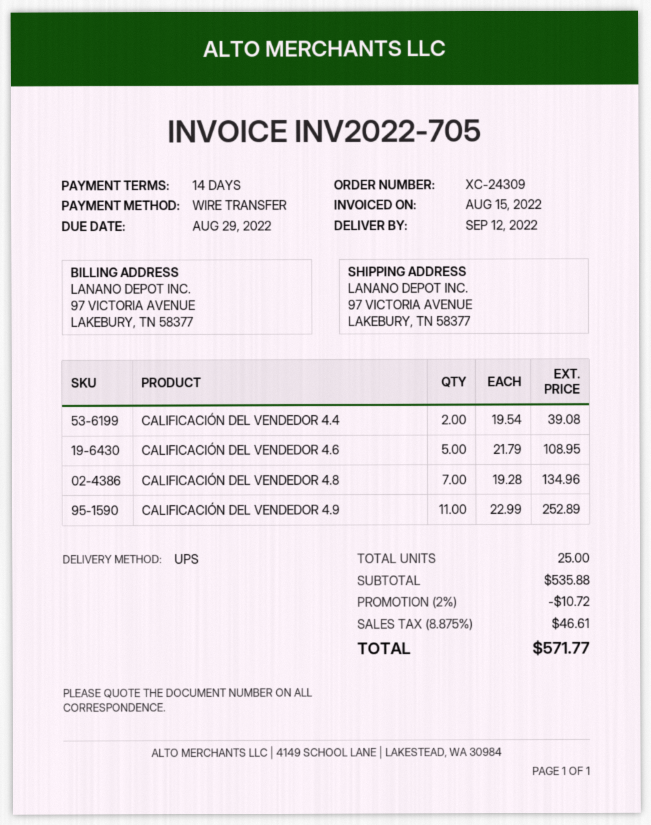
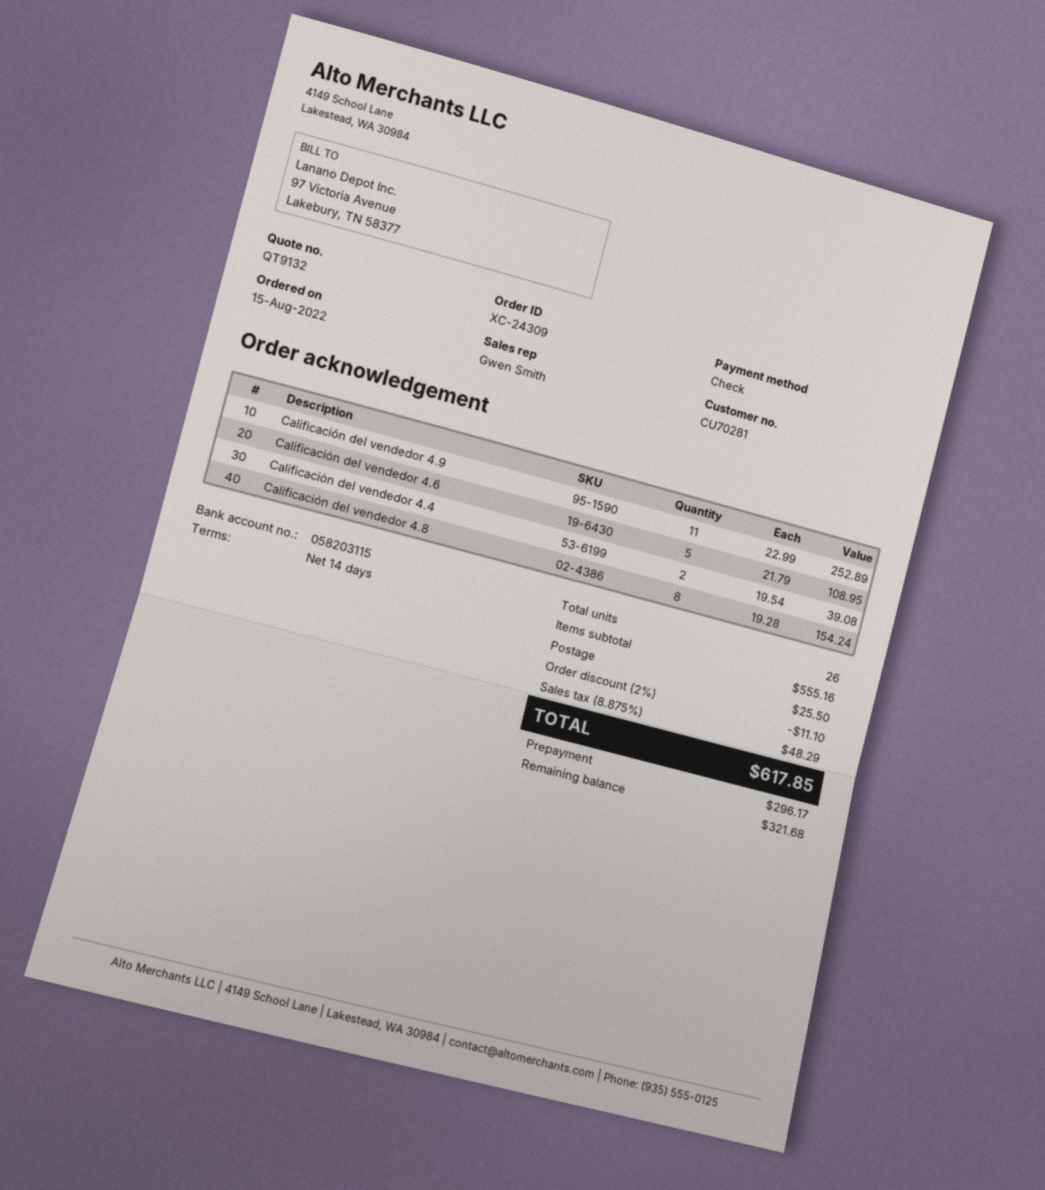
payment method: bank transfer -> cheque
CALIFICACIÓN DEL VENDEDOR 4.8: 7 x 19.28 = 134.96 -> 8 x 19.28 = 154.24
total quantity: 25 -> 26
subtotal: 535.88 -> 555.16
discount: 2% = 10.72 -> 2% = 11.10
shipping: none -> 25.50
tax: 8.875% = 46.61 -> 8.875% = 48.29
total: 571.77 -> 617.85

